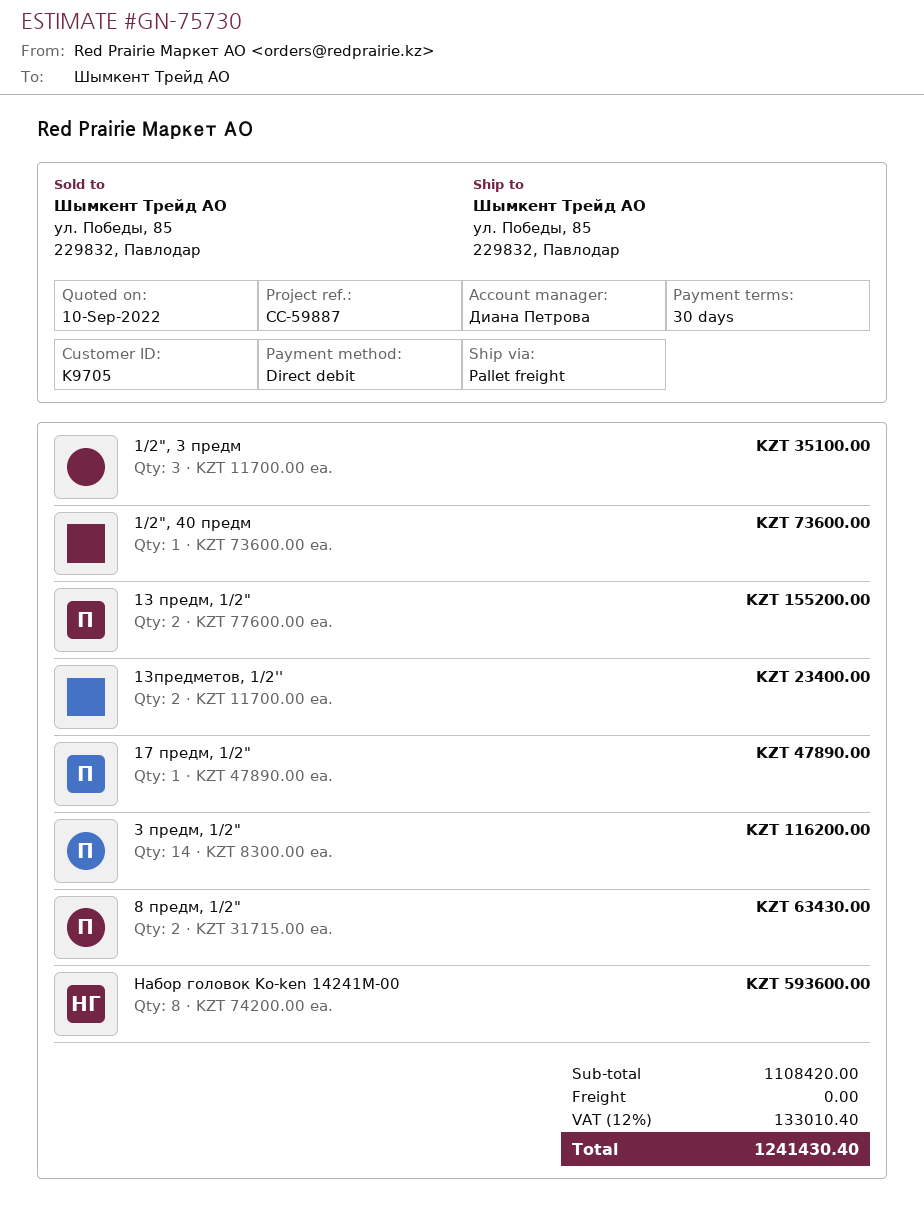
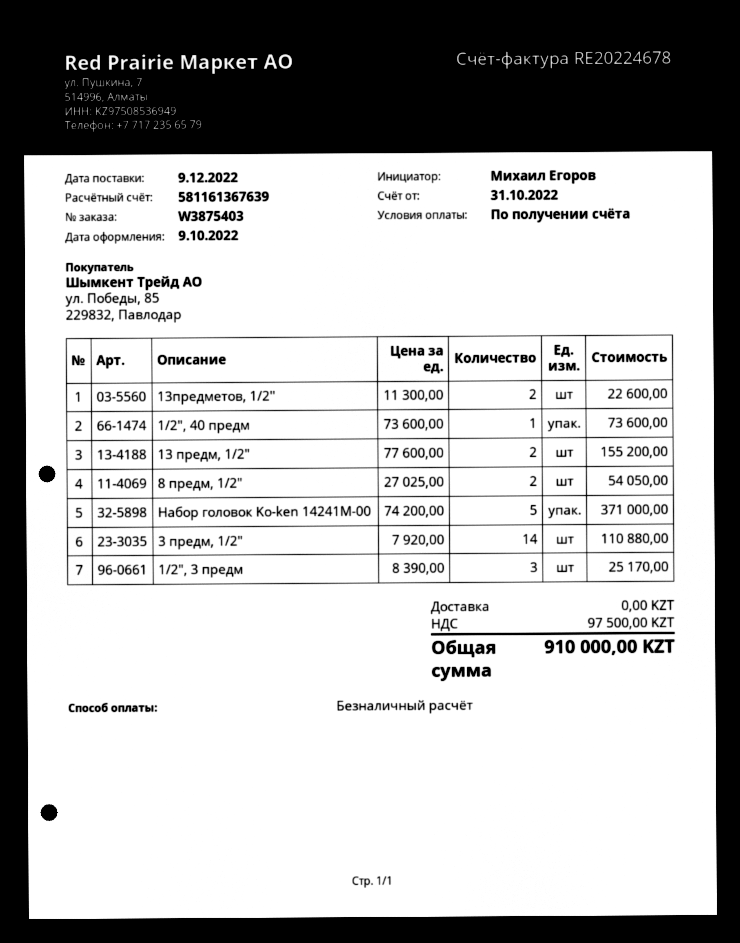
payment terms: 30 days -> on receipt
payment method: direct debit -> bank transfer
1/2", 3 предм: 3 x 11700.00 = 35100.00 -> 3 x 8390.00 = 25170.00
13предметов, 1/2'': 2 x 11700.00 = 23400.00 -> 2 x 11300.00 = 22600.00
17 предм, 1/2": 1 x 47890.00 = 47890.00 -> none
3 предм, 1/2": 14 x 8300.00 = 116200.00 -> 14 x 7920.00 = 110880.00
8 предм, 1/2": 2 x 31715.00 = 63430.00 -> 2 x 27025.00 = 54050.00
Набор головок Ko-ken 14241M-00: 8 x 74200.00 = 593600.00 -> 5 x 74200.00 = 371000.00
tax: 133010.40 -> 97500.00
total: 1241430.40 -> 910000.00

